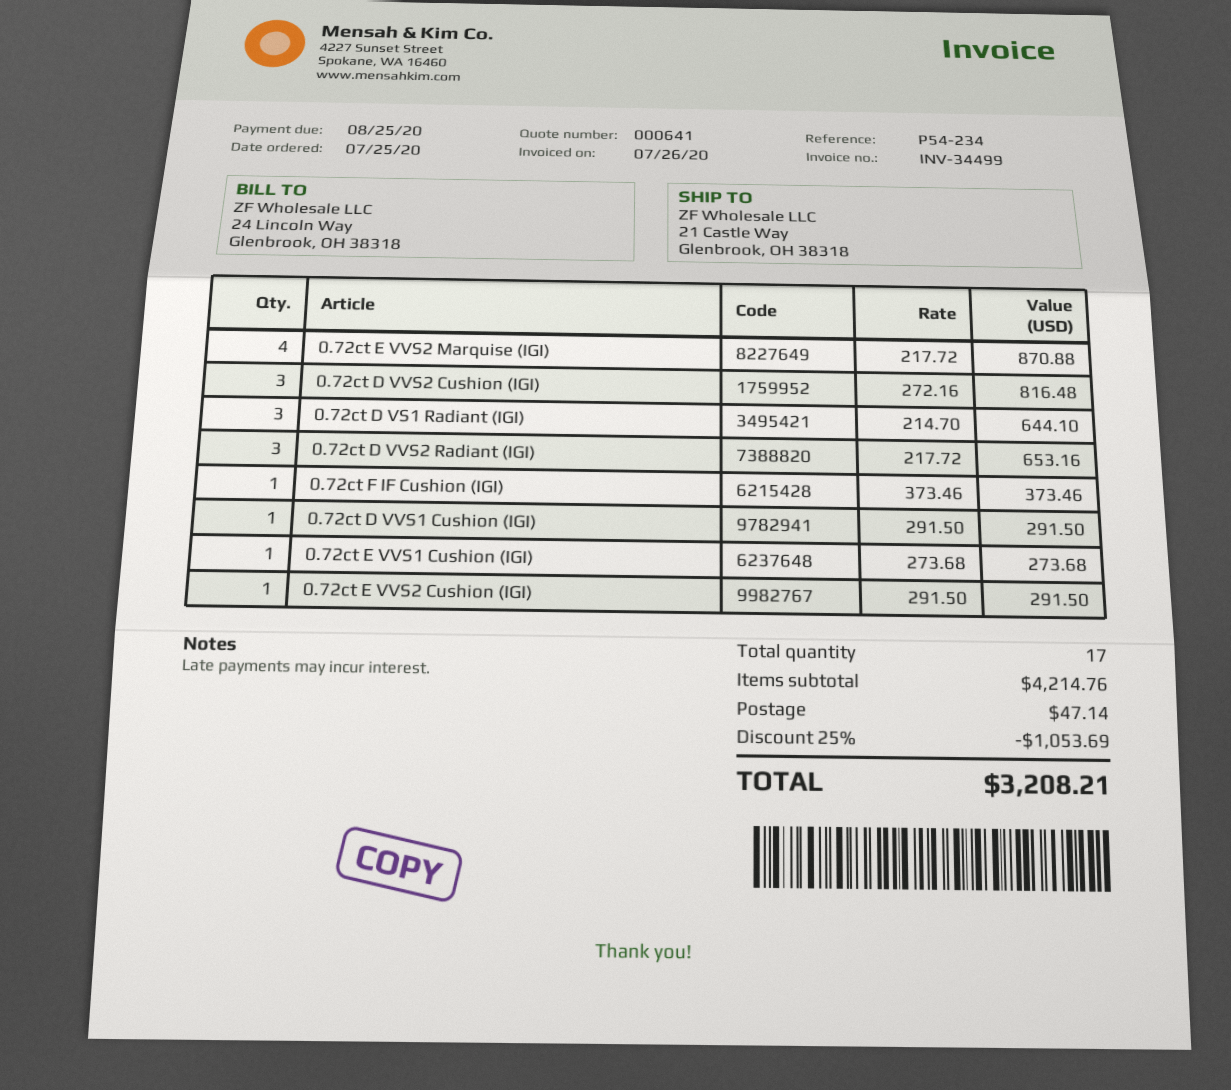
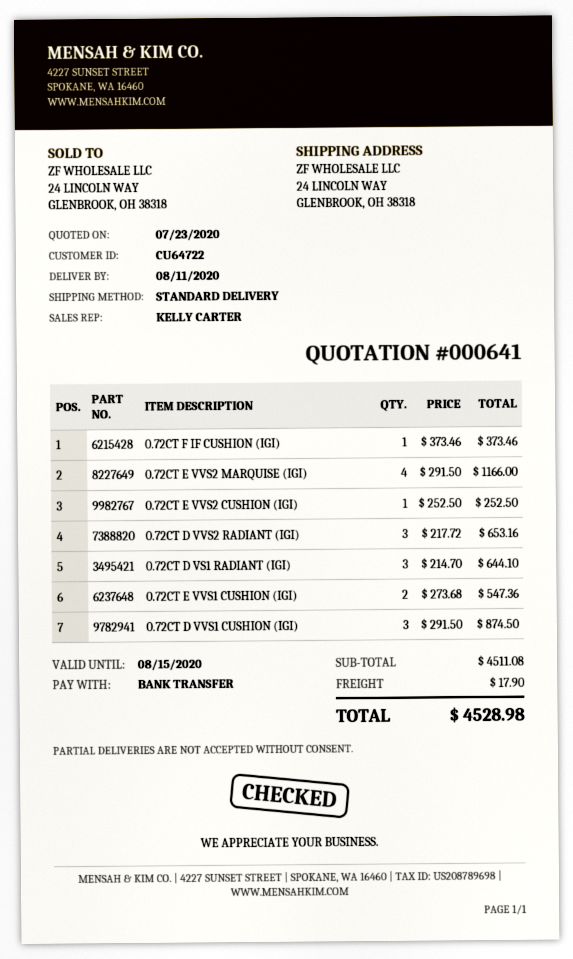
ship to: 21 Castle Way, Glenbrook, OH 38318 -> 24 LINCOLN WAY, GLENBROOK, OH 38318
0.72ct E VVS2 Marquise (IGI): 4 x 217.72 = 870.88 -> 4 x 291.50 = 1166.00
0.72ct D VVS2 Cushion (IGI): 3 x 272.16 = 816.48 -> none
0.72ct D VVS1 Cushion (IGI): 1 x 291.50 = 291.50 -> 3 x 291.50 = 874.50
0.72ct E VVS1 Cushion (IGI): 1 x 273.68 = 273.68 -> 2 x 273.68 = 547.36
0.72ct E VVS2 Cushion (IGI): 1 x 291.50 = 291.50 -> 1 x 252.50 = 252.50
subtotal: 4214.76 -> 4511.08
discount: 25% = 1053.69 -> none
shipping: 47.14 -> 17.90
total: 3208.21 -> 4528.98

